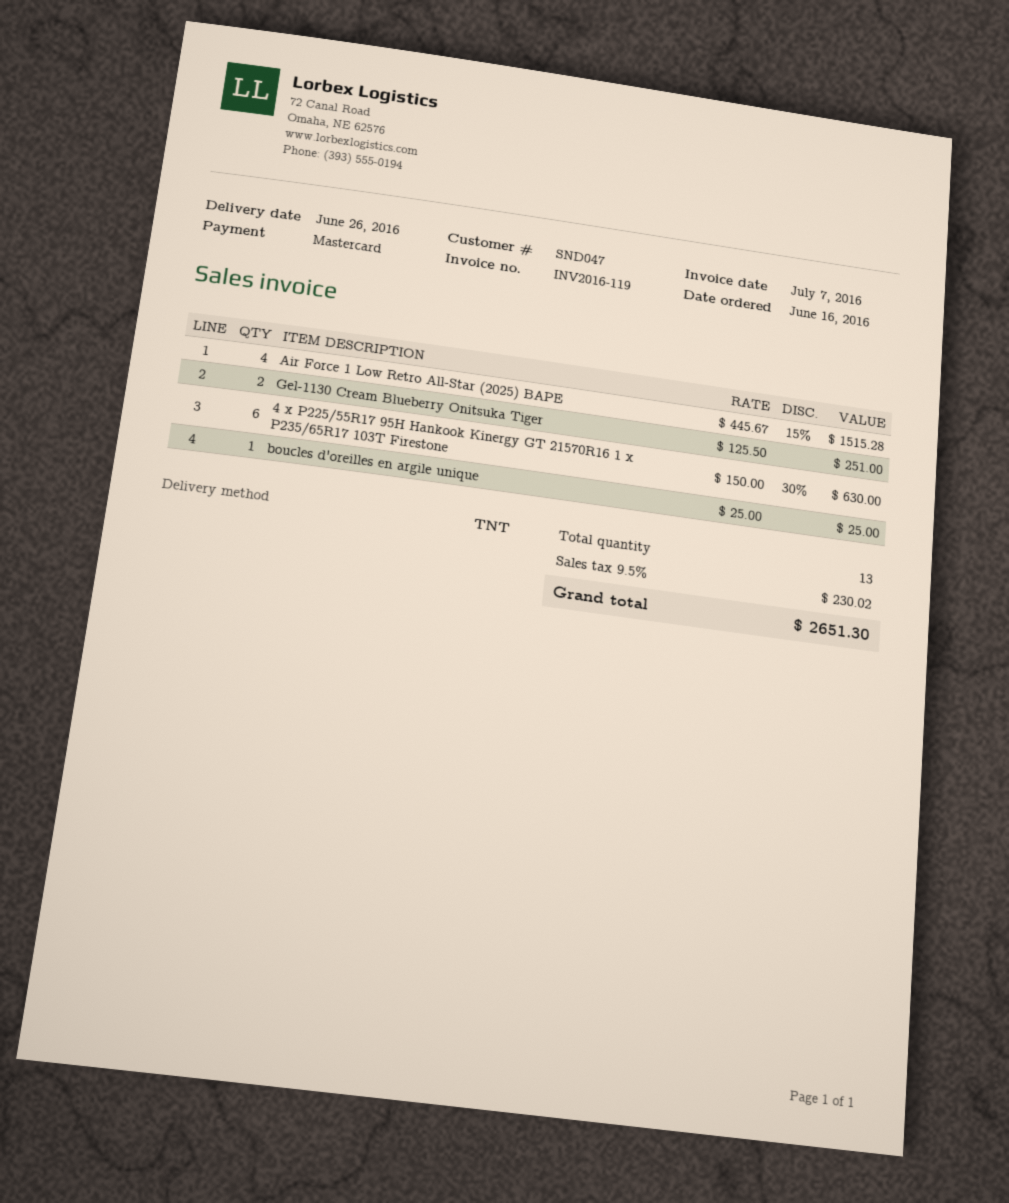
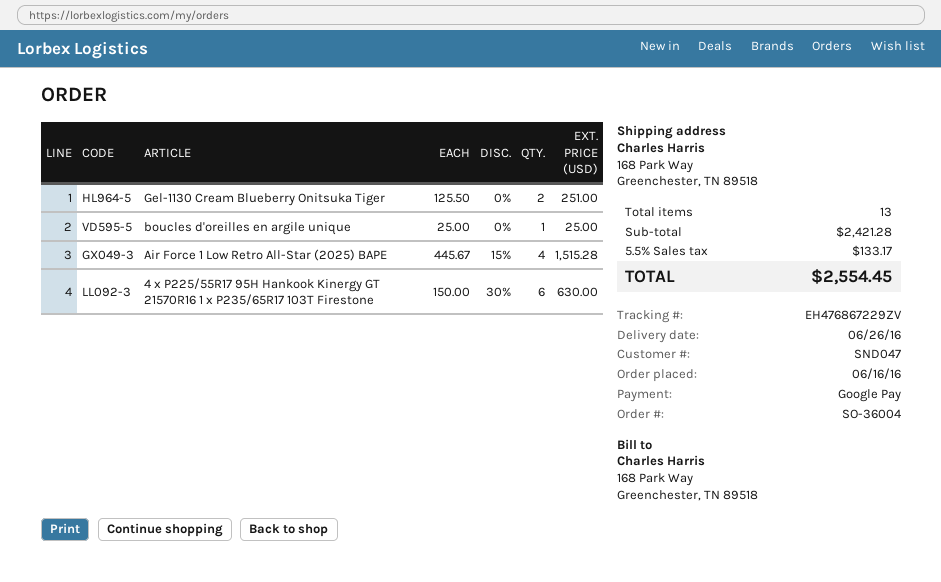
payment method: Mastercard -> Google Pay
tax: 9.5% = 230.02 -> 5.5% = 133.17
total: 2651.30 -> 2554.45

